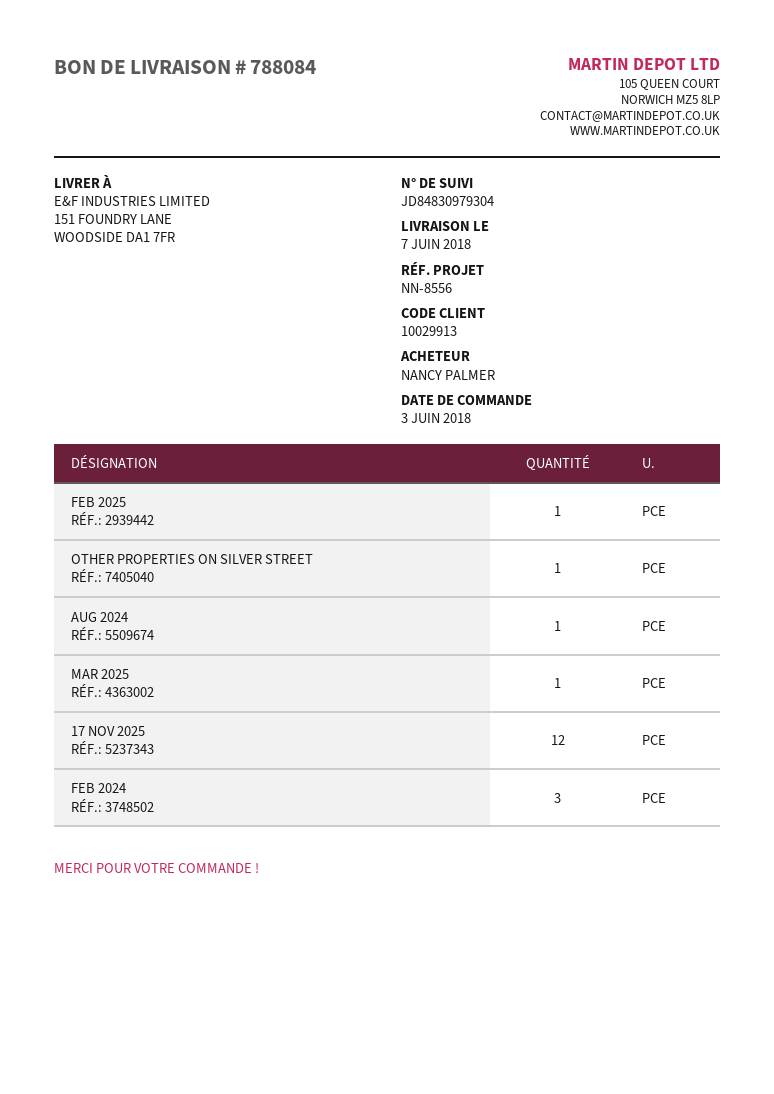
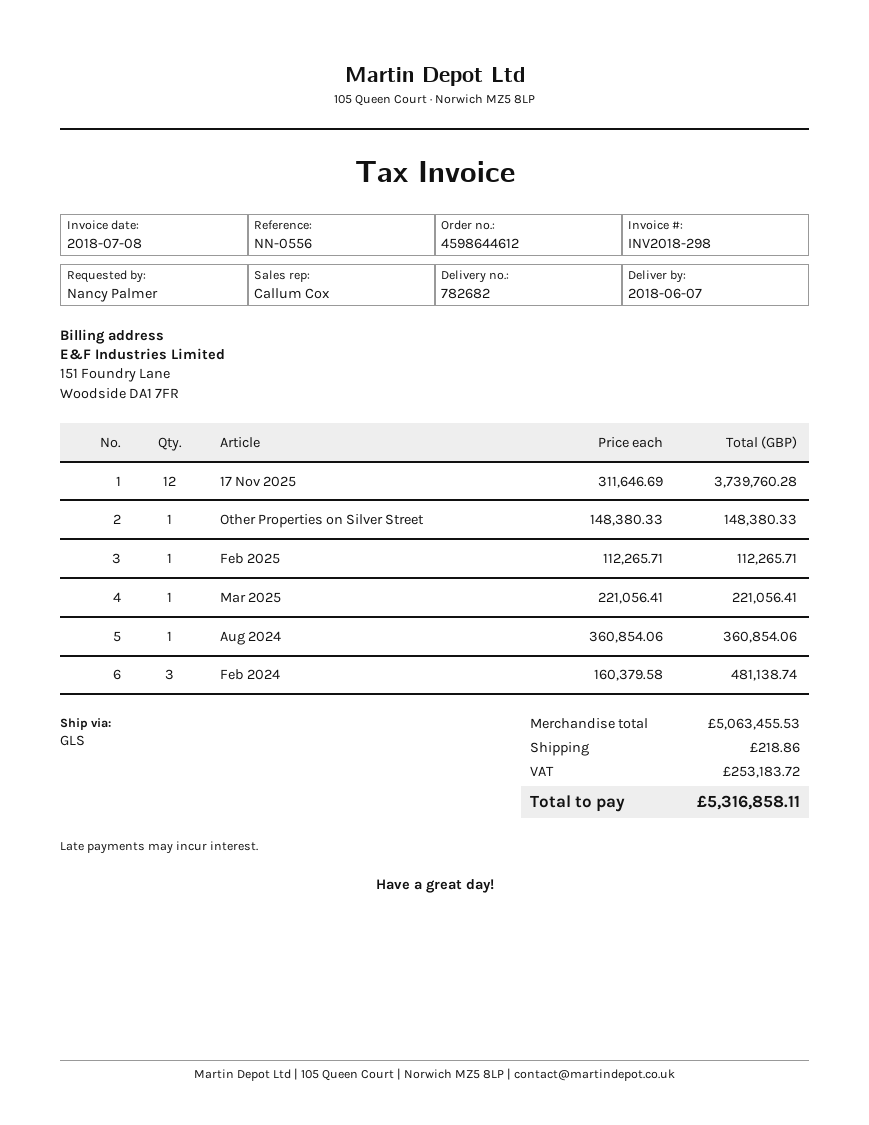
delivery note number: 788084 -> 782682
reference: NN-8556 -> NN-0556

